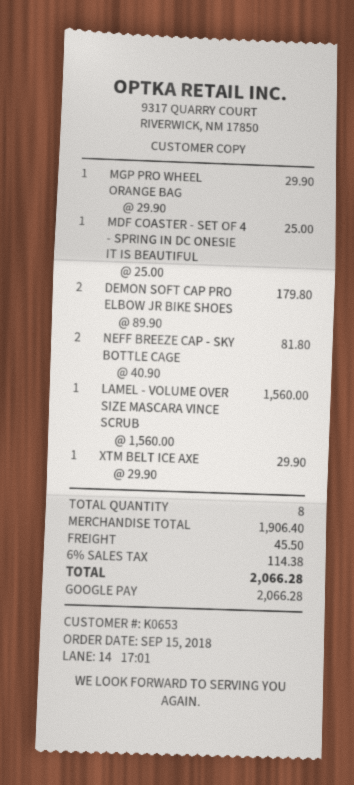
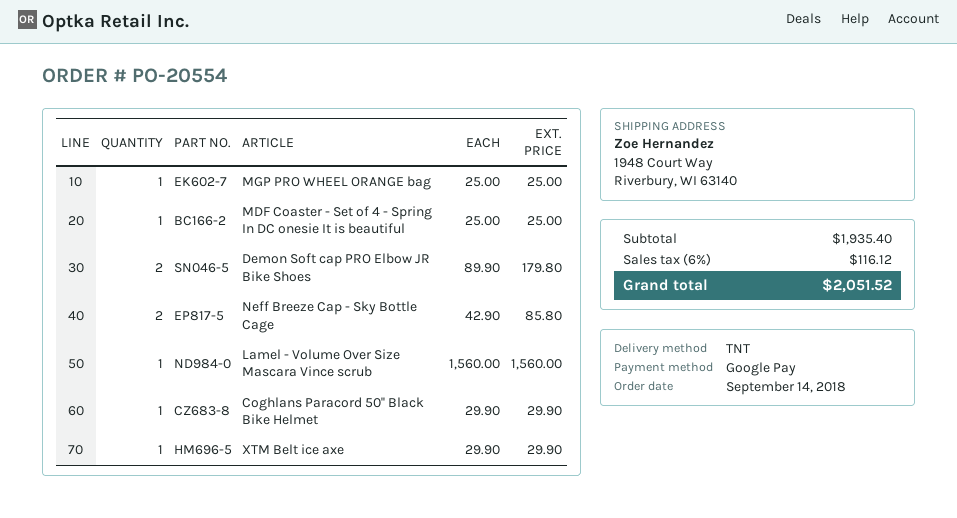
order date: 2018-09-15 -> 2018-09-14
MGP PRO WHEEL ORANGE BAG: 1 x 29.90 = 29.90 -> 1 x 25.00 = 25.00
NEFF BREEZE CAP - SKY BOTTLE CAGE: 2 x 40.90 = 81.80 -> 2 x 42.90 = 85.80
Coghlans Paracord 50'' Black Bike Helmet: none -> 1 x 29.90 = 29.90
subtotal: 1906.40 -> 1935.40
shipping: 45.50 -> none
tax: 6% = 114.38 -> 6% = 116.12
total: 2066.28 -> 2051.52

